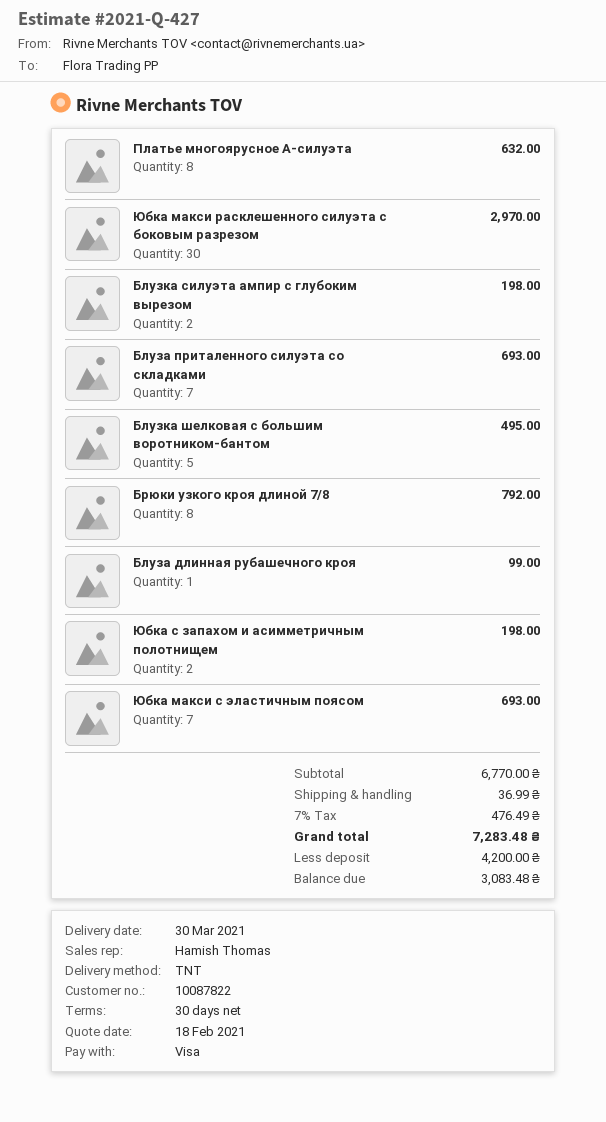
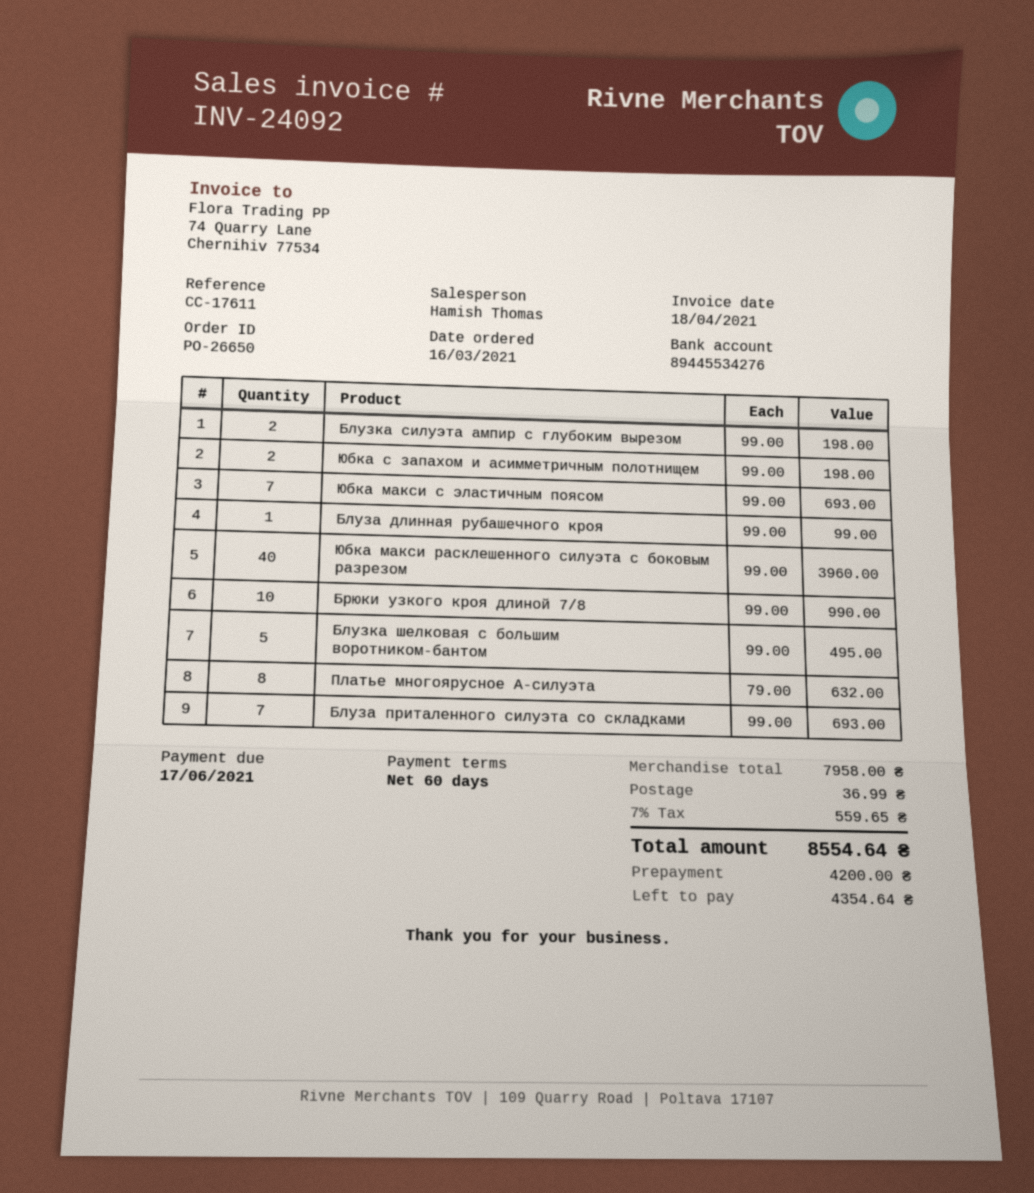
payment terms: 30 days -> 60 days
Юбка макси расклешенного силуэта с боковым разрезом: 30 for 2970.00 -> 40 for 3960.00
Брюки узкого кроя длиной 7/8: 8 for 792.00 -> 10 for 990.00
subtotal: 6770.00 -> 7958.00
tax: 7% = 476.49 -> 7% = 559.65
total: 7283.48 -> 8554.64
balance: 3083.48 -> 4354.64

